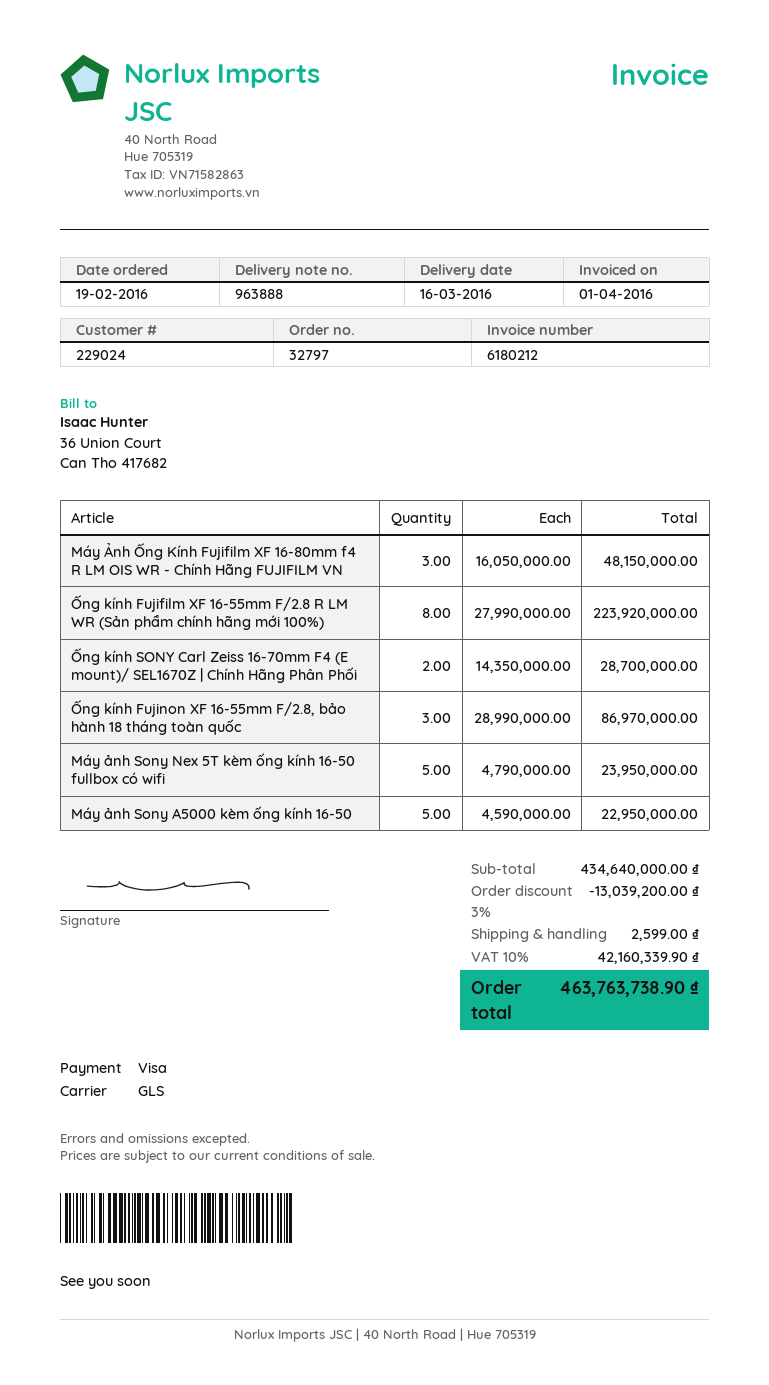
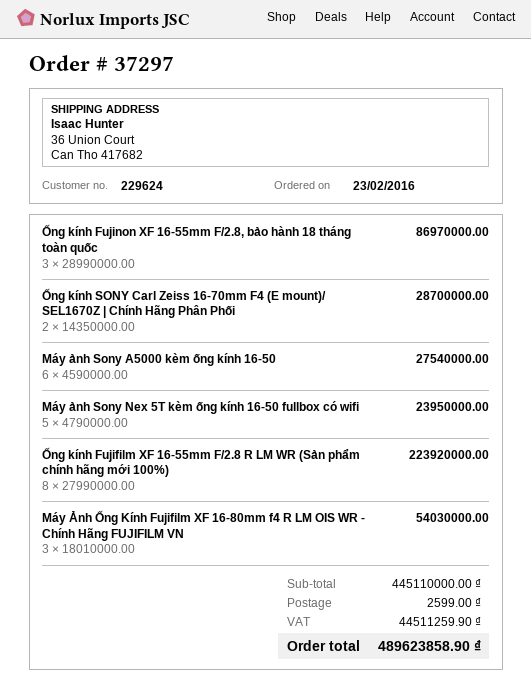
order number: 32797 -> 37297
order date: 2016-02-19 -> 2016-02-23
customer number: 229024 -> 229624
Máy Ảnh Ống Kính Fujifilm XF 16-80mm f4 R LM OIS WR - Chính Hãng FUJIFILM VN: 3 x 16050000.00 = 48150000.00 -> 3 x 18010000.00 = 54030000.00
Máy ảnh Sony A5000 kèm ống kính 16-50: 5 x 4590000.00 = 22950000.00 -> 6 x 4590000.00 = 27540000.00
subtotal: 434640000.00 -> 445110000.00
discount: 3% = 13039200.00 -> none
tax: 42160339.90 -> 44511259.90
total: 463763738.90 -> 489623858.90

